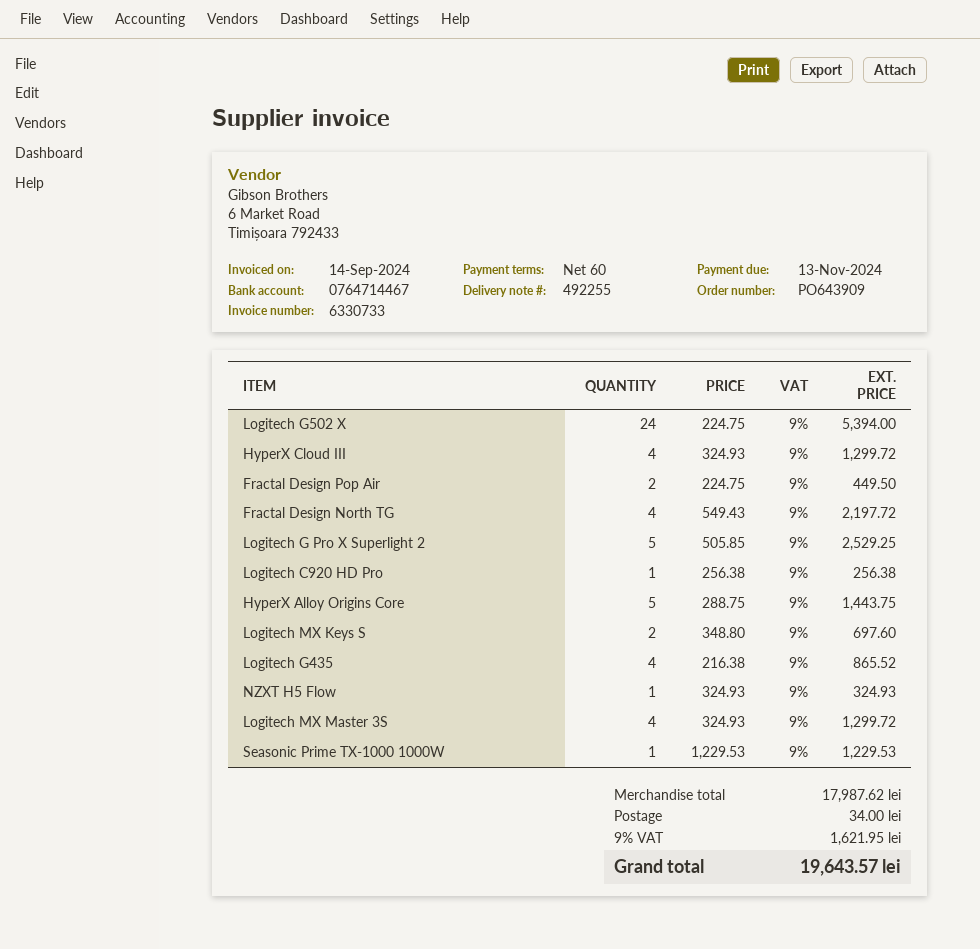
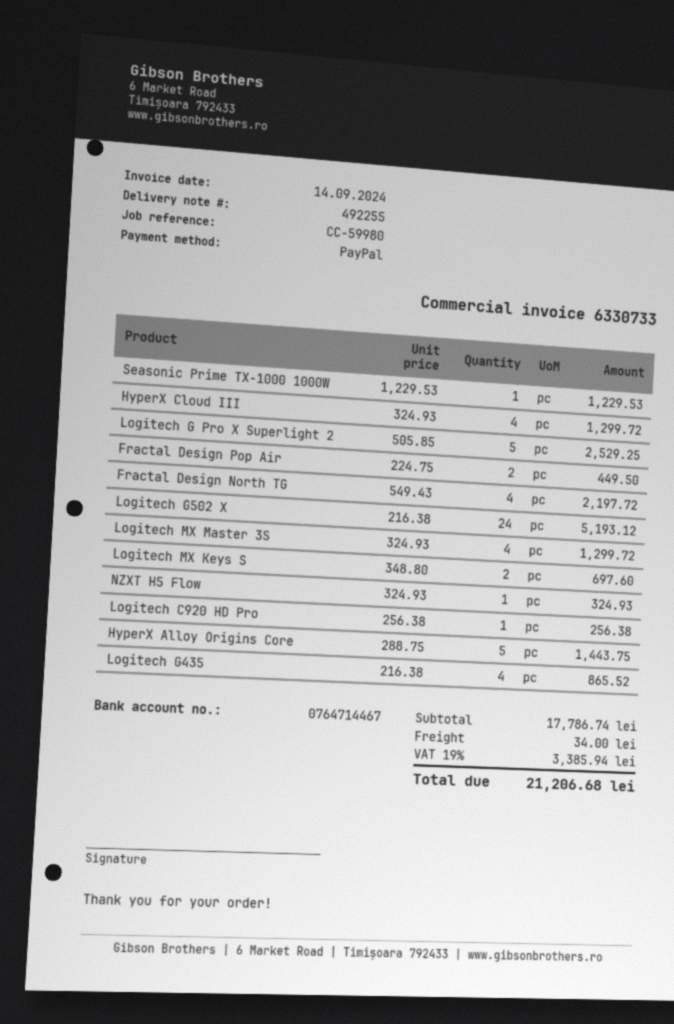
Logitech G502 X: 24 x 224.75 = 5394.00 -> 24 x 216.38 = 5193.12
subtotal: 17987.62 -> 17786.74
tax: 9% = 1621.95 -> 19% = 3385.94
total: 19643.57 -> 21206.68

